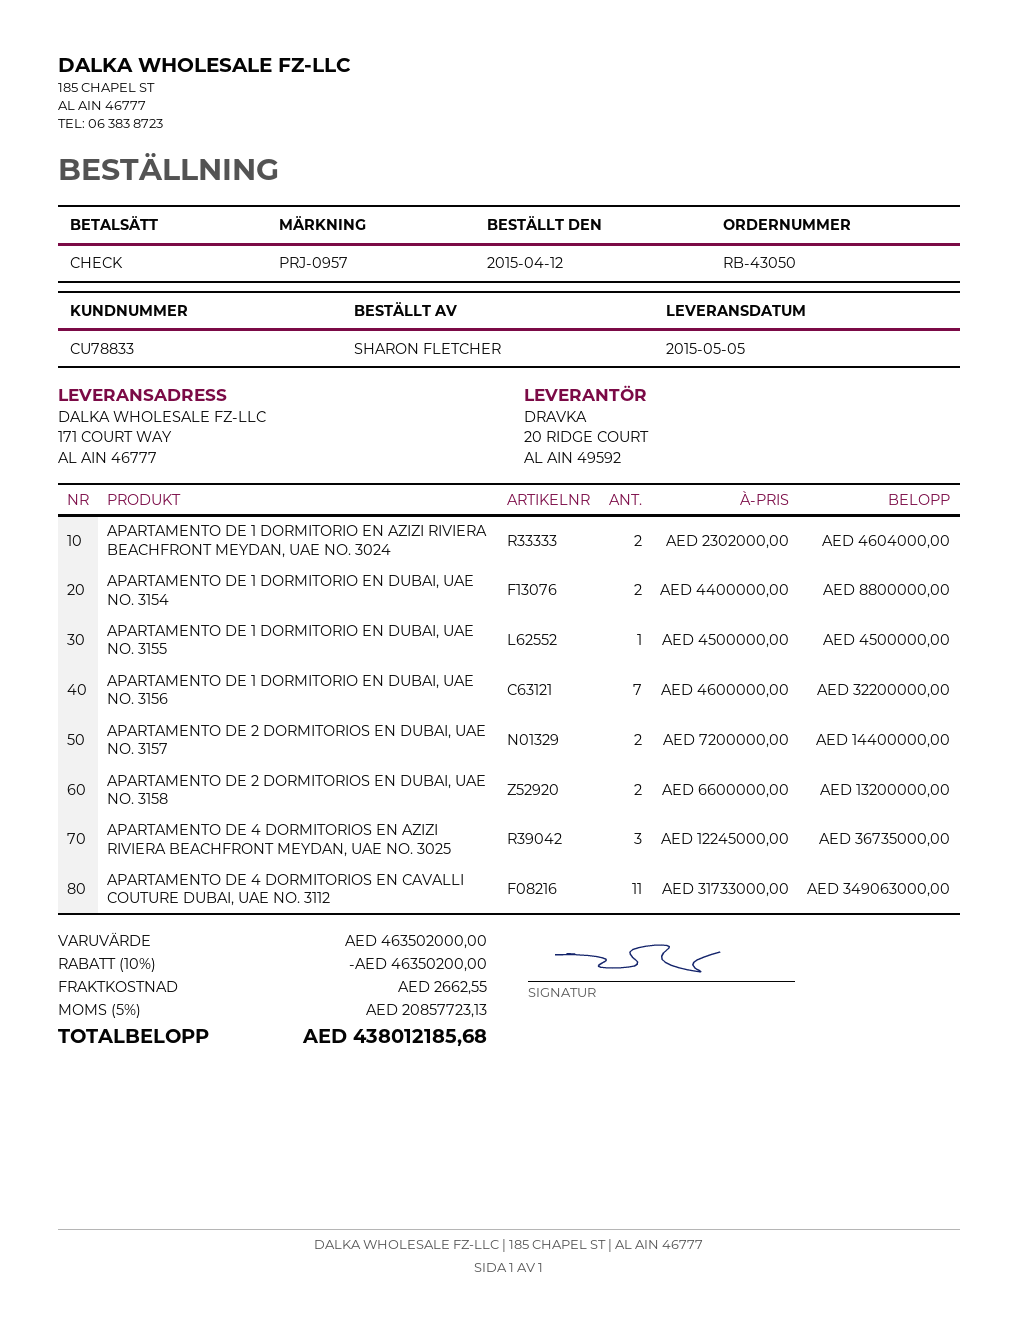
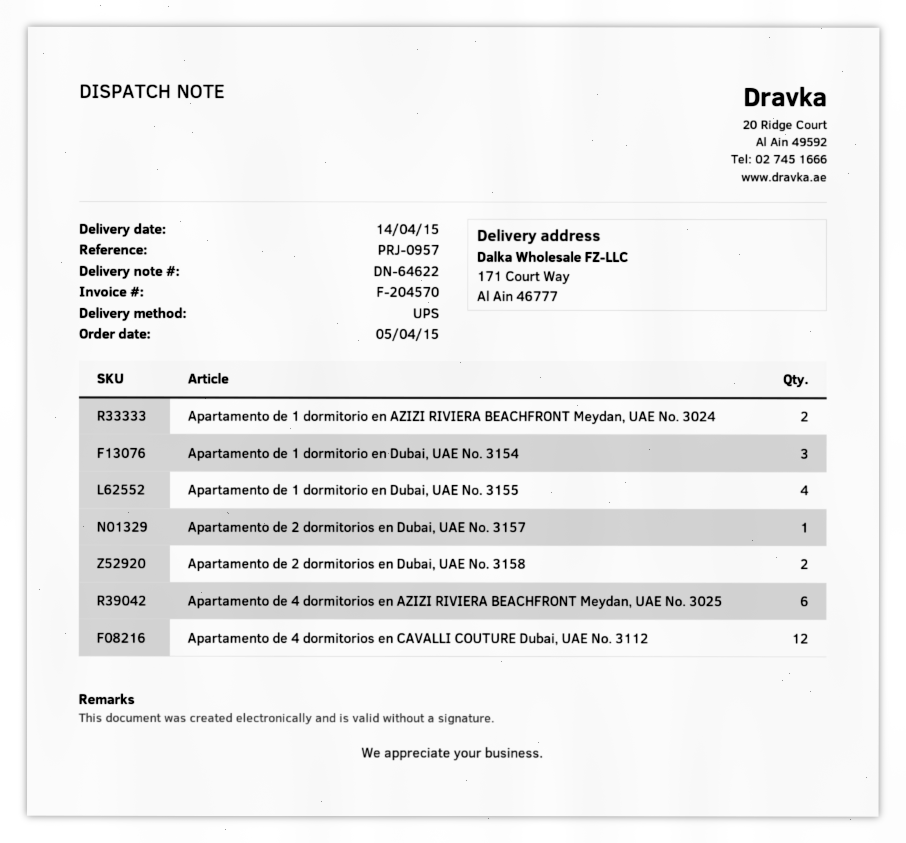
order date: 2015-04-12 -> 2015-04-05
delivery date: 2015-05-05 -> 2015-04-14
APARTAMENTO DE 1 DORMITORIO EN DUBAI, UAE NO. 3154: 2 -> 3
APARTAMENTO DE 1 DORMITORIO EN DUBAI, UAE NO. 3155: 1 -> 4
APARTAMENTO DE 1 DORMITORIO EN DUBAI, UAE NO. 3156: 7 -> none
APARTAMENTO DE 2 DORMITORIOS EN DUBAI, UAE NO. 3157: 2 -> 1
APARTAMENTO DE 4 DORMITORIOS EN AZIZI RIVIERA BEACHFRONT MEYDAN, UAE NO. 3025: 3 -> 6
APARTAMENTO DE 4 DORMITORIOS EN CAVALLI COUTURE DUBAI, UAE NO. 3112: 11 -> 12

